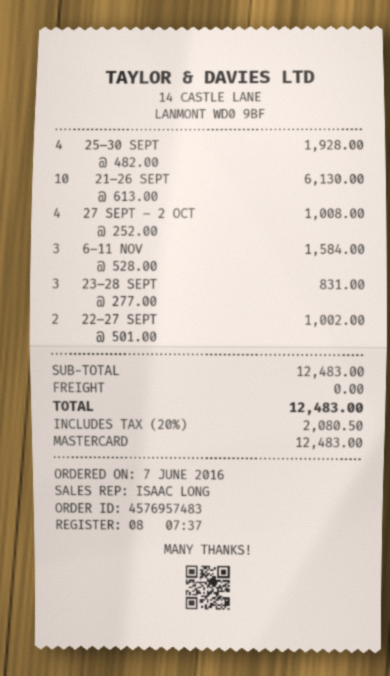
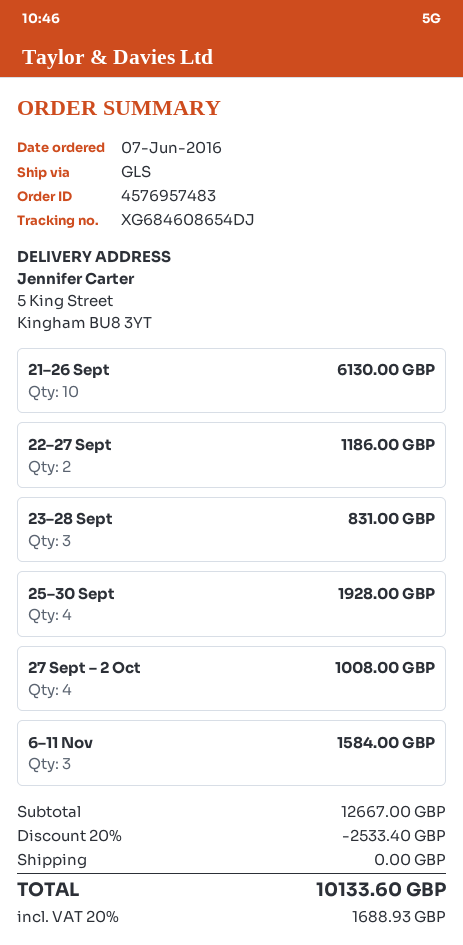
22–27 SEPT: 2 for 1002.00 -> 2 for 1186.00
subtotal: 12483.00 -> 12667.00
discount: none -> 20% = 2533.40
tax: 20% = 2080.50 -> 20% = 1688.93
total: 12483.00 -> 10133.60

